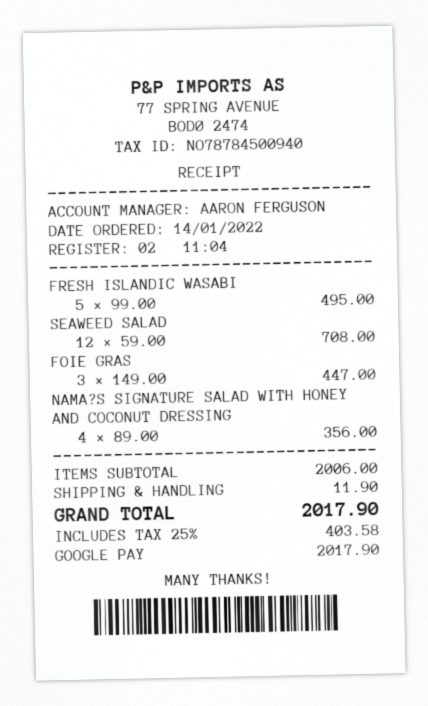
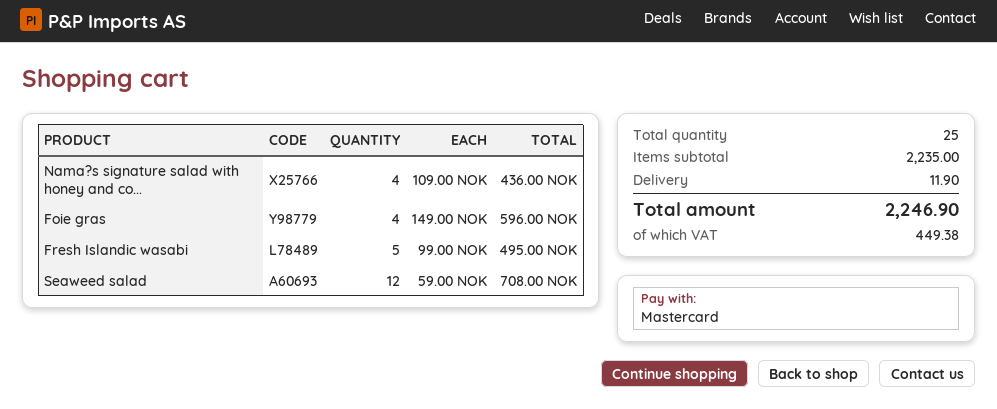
payment method: Google Pay -> Mastercard
FOIE GRAS: 3 x 149.00 = 447.00 -> 4 x 149.00 = 596.00
NAMA?S SIGNATURE SALAD WITH HONEY AND COCONUT DRESSING: 4 x 89.00 = 356.00 -> 4 x 109.00 = 436.00
subtotal: 2006.00 -> 2235.00
tax: 403.58 -> 449.38
total: 2017.90 -> 2246.90

